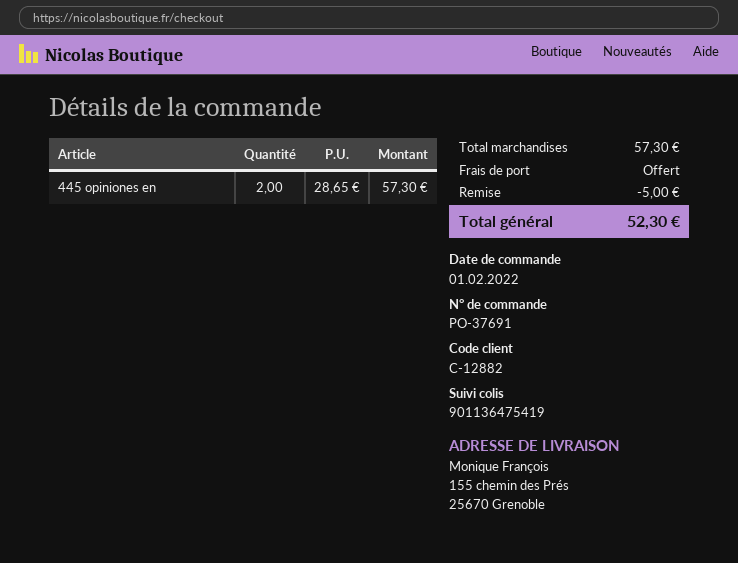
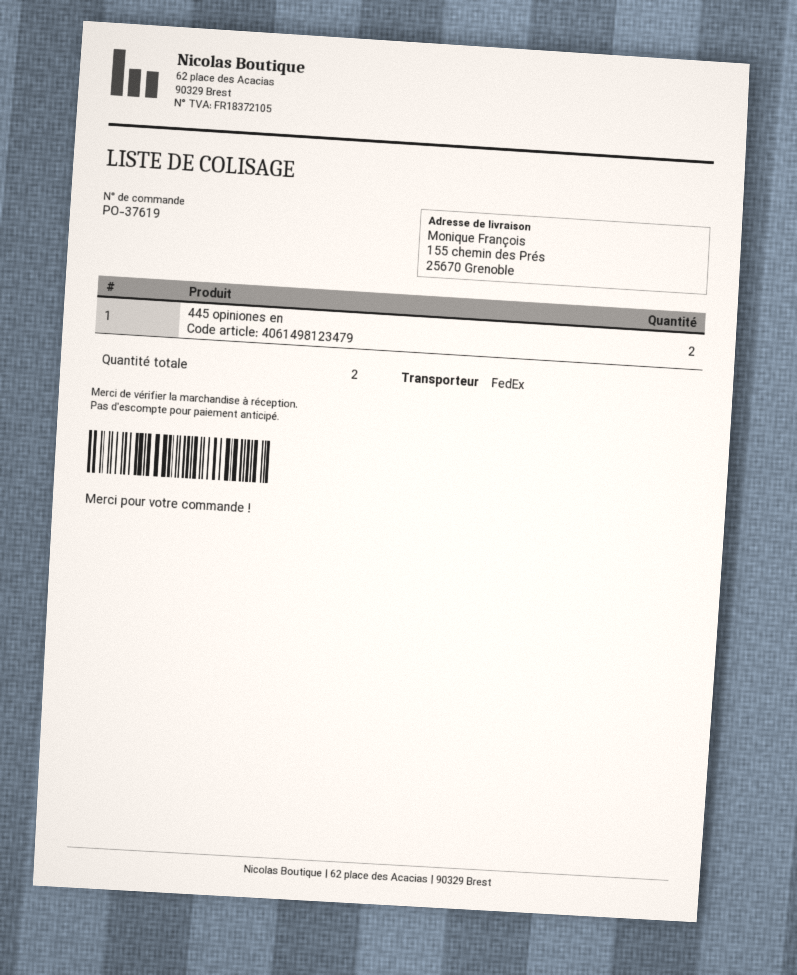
order number: PO-37691 -> PO-37619

